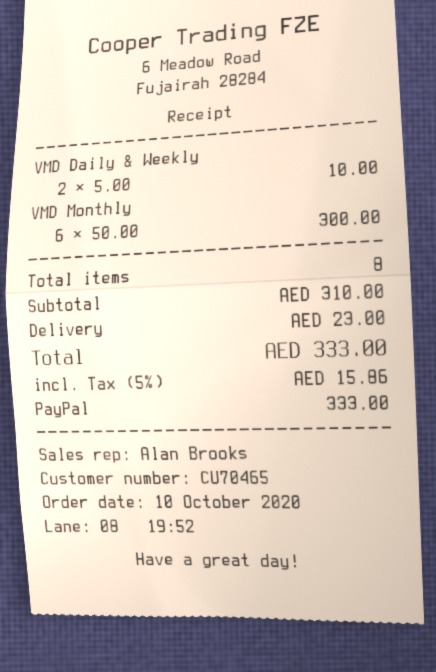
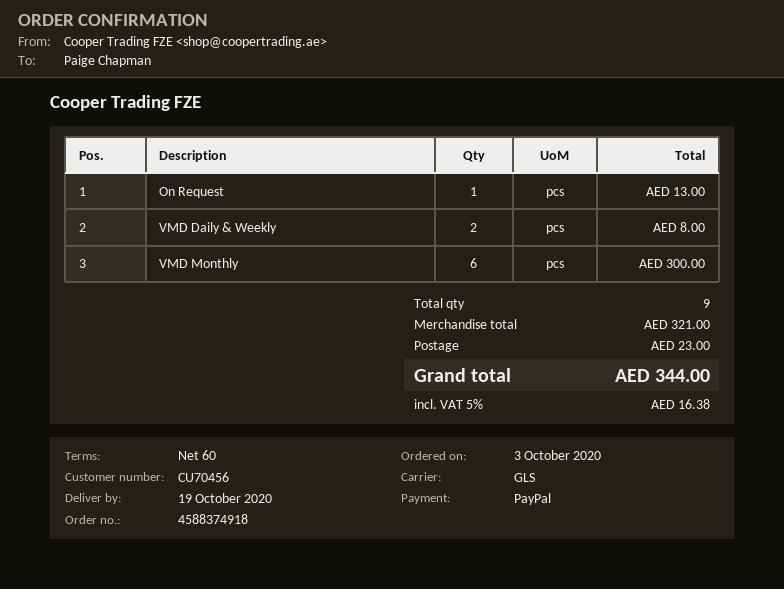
order date: 2020-10-10 -> 2020-10-03
customer number: CU70465 -> CU70456
VMD Daily & Weekly: 2 for 10.00 -> 2 for 8.00
On Request: none -> 1 for 13.00
total quantity: 8 -> 9
subtotal: 310.00 -> 321.00
tax: 5% = 15.86 -> 5% = 16.38
total: 333.00 -> 344.00

